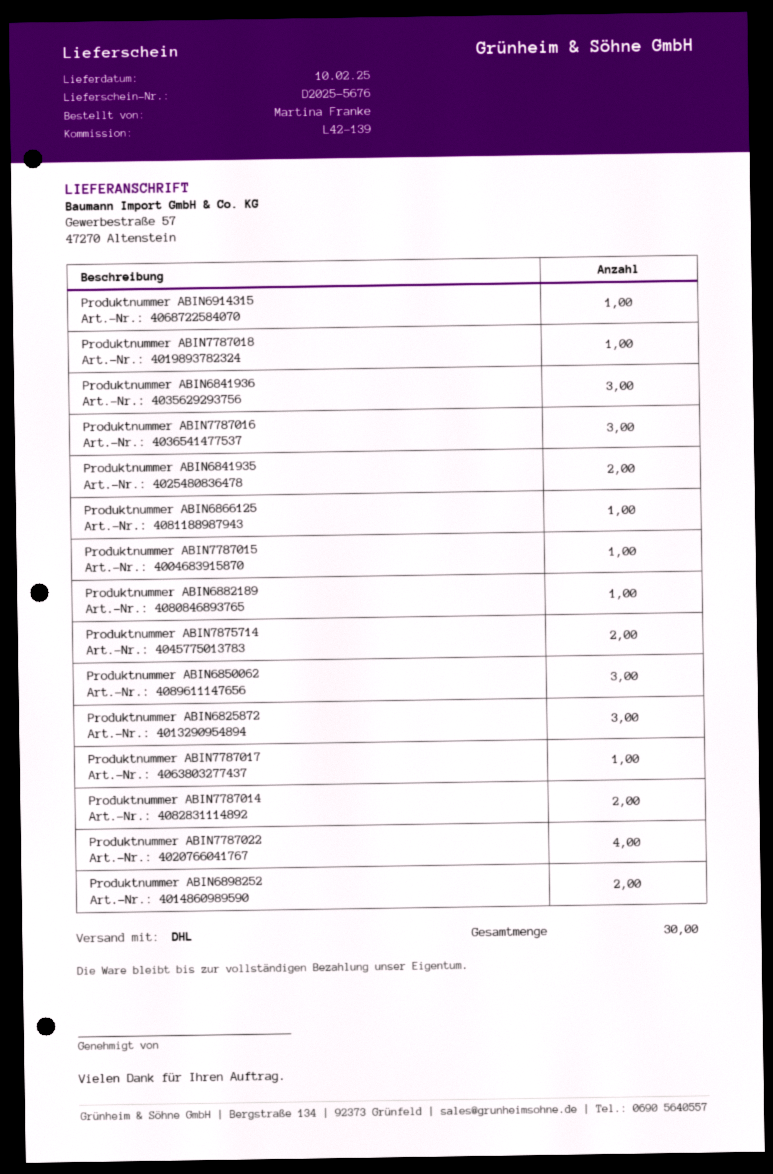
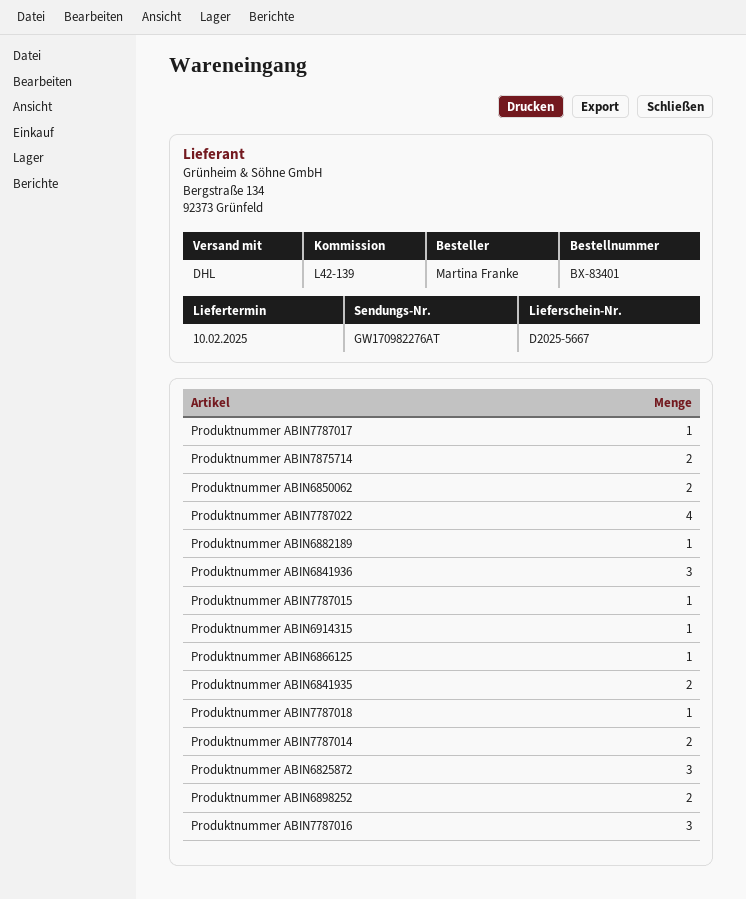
delivery note number: D2025-5676 -> D2025-5667
Produktnummer ABIN6850062: 3 -> 2

